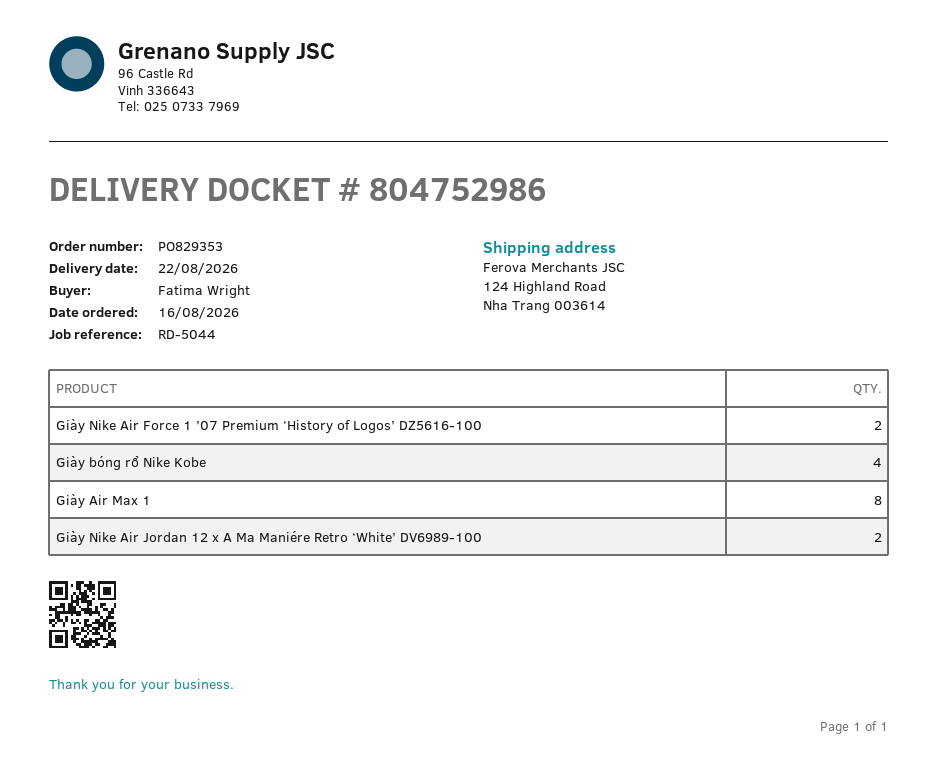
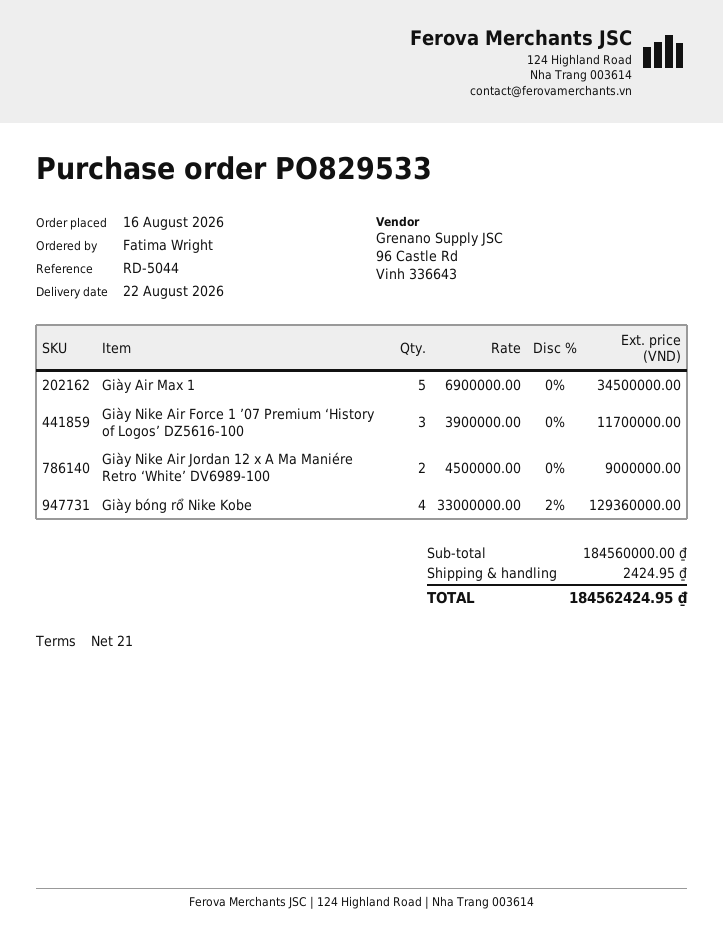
order number: PO829353 -> PO829533
Giày Nike Air Force 1 ’07 Premium ‘History of Logos’ DZ5616-100: 2 -> 3
Giày Air Max 1: 8 -> 5

